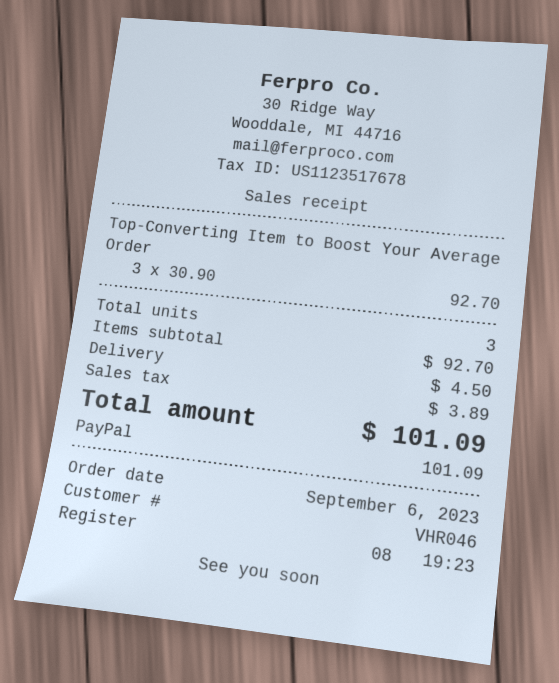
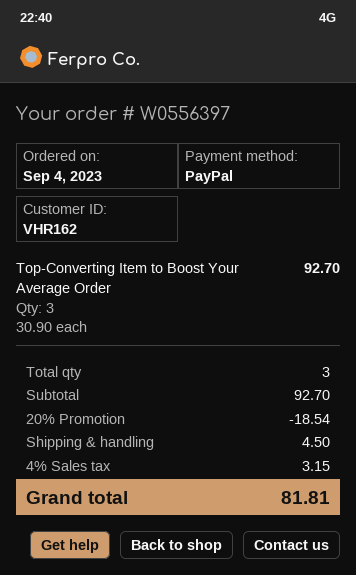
order date: 2023-09-06 -> 2023-09-04
customer number: VHR046 -> VHR162
discount: none -> 20% = 18.54
tax: 3.89 -> 3.15
total: 101.09 -> 81.81

